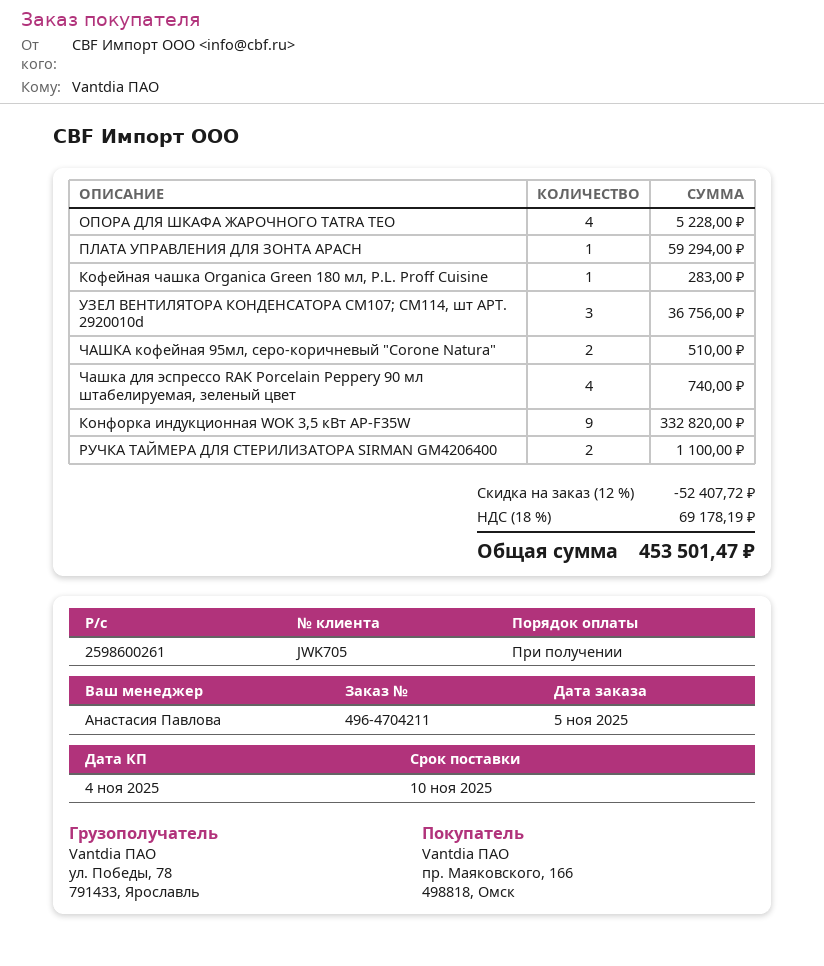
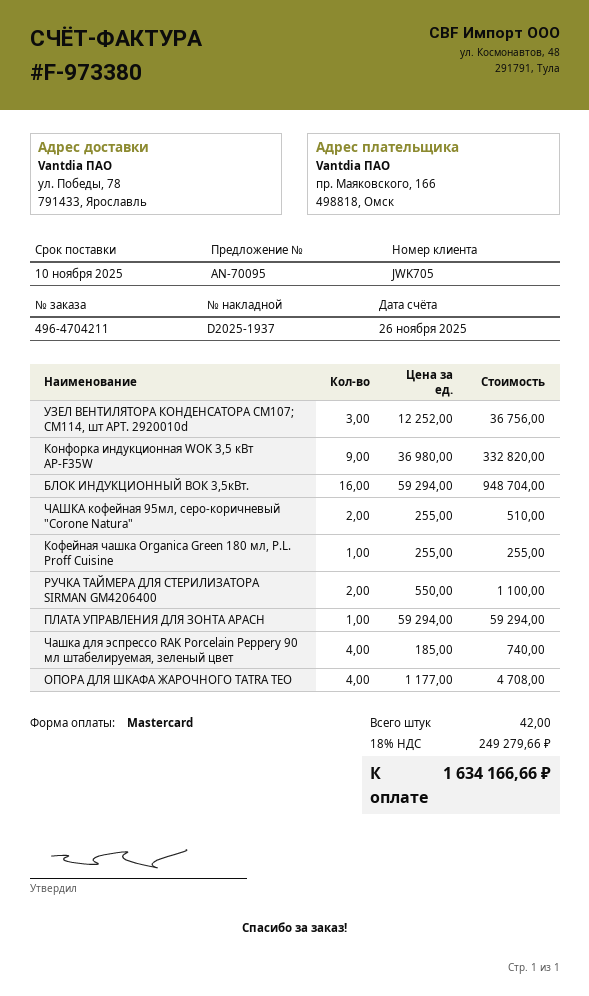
ОПОРА ДЛЯ ШКАФА ЖАРОЧНОГО TATRA TEO: 4 for 5228.00 -> 4 for 4708.00
Кофейная чашка Organica Green 180 мл, P.L. Proff Cuisine: 1 for 283.00 -> 1 for 255.00
БЛОК ИНДУКЦИОННЫЙ ВОК 3,5кВт.: none -> 16 for 948704.00
discount: 12% = 52407.72 -> none
tax: 18% = 69178.19 -> 18% = 249279.66
total: 453501.47 -> 1634166.66

